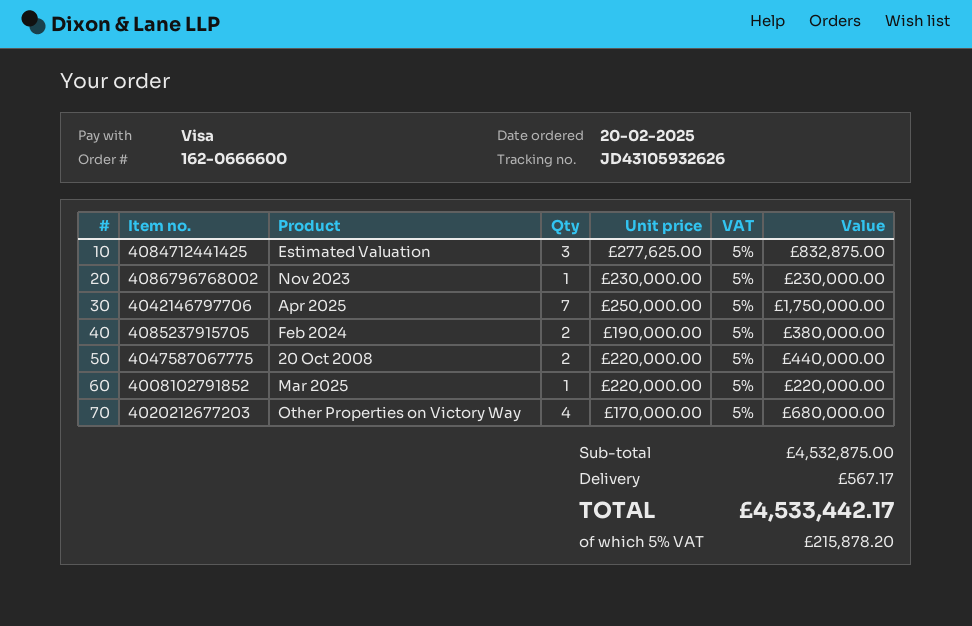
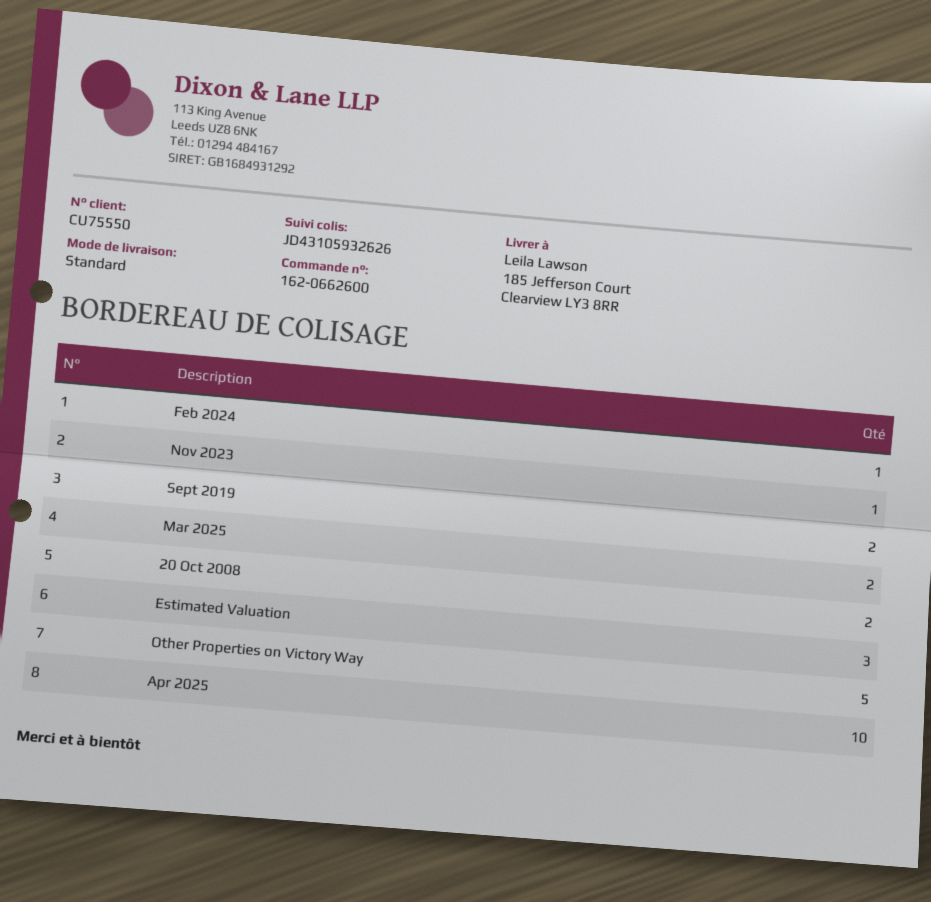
order number: 162-0666600 -> 162-0662600
Apr 2025: 7 -> 10
Feb 2024: 2 -> 1
Mar 2025: 1 -> 2
Other Properties on Victory Way: 4 -> 5
Sept 2019: none -> 2

